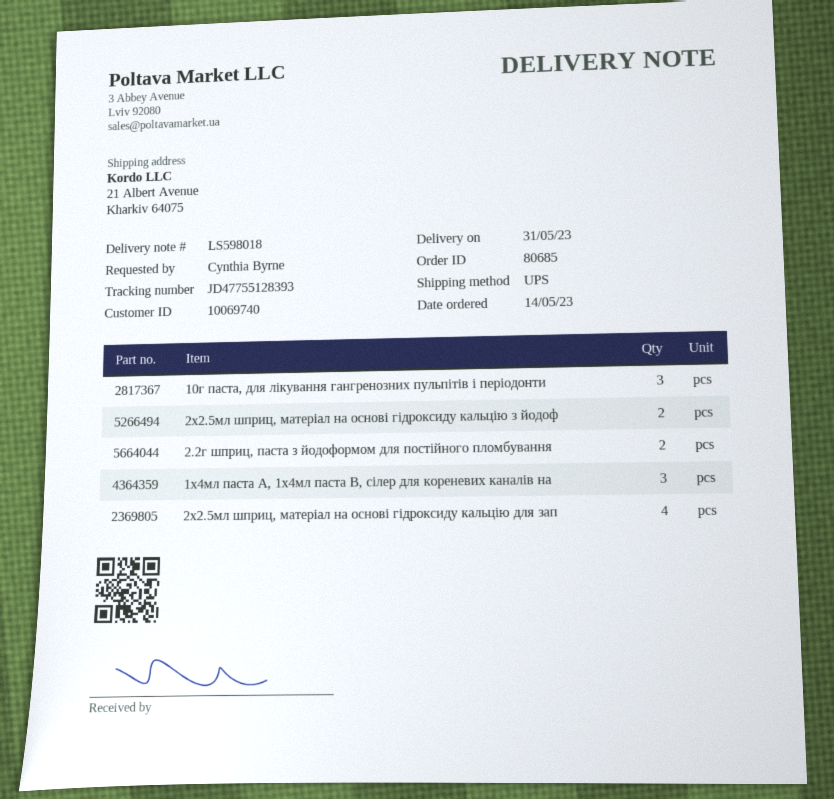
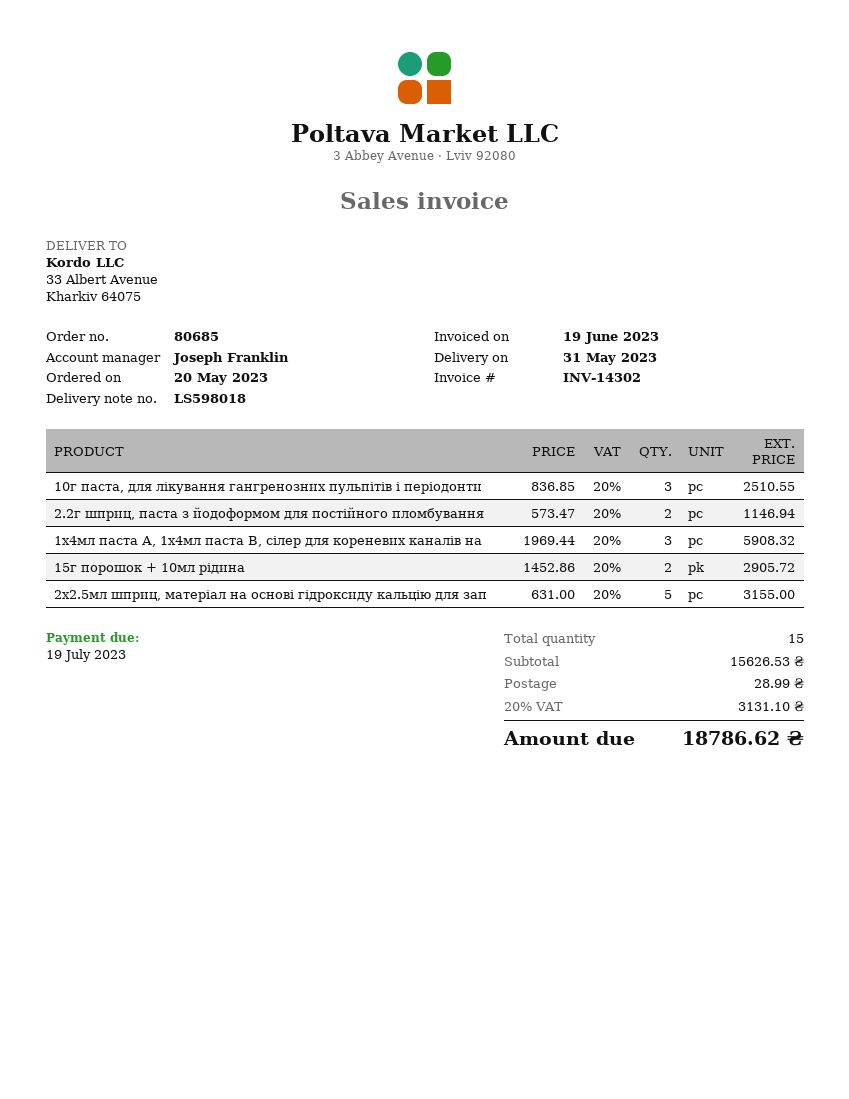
order date: 2023-05-14 -> 2023-05-20
ship to: 21 Albert Avenue, Kharkiv 64075 -> 33 Albert Avenue, Kharkiv 64075
2х2.5мл шприц, матеріал на основі гідроксиду кальцію з йодоф: 2 -> none
2х2.5мл шприц, матеріал на основі гідроксиду кальцію для зап: 4 -> 5
15г порошок + 10мл рідина: none -> 2

